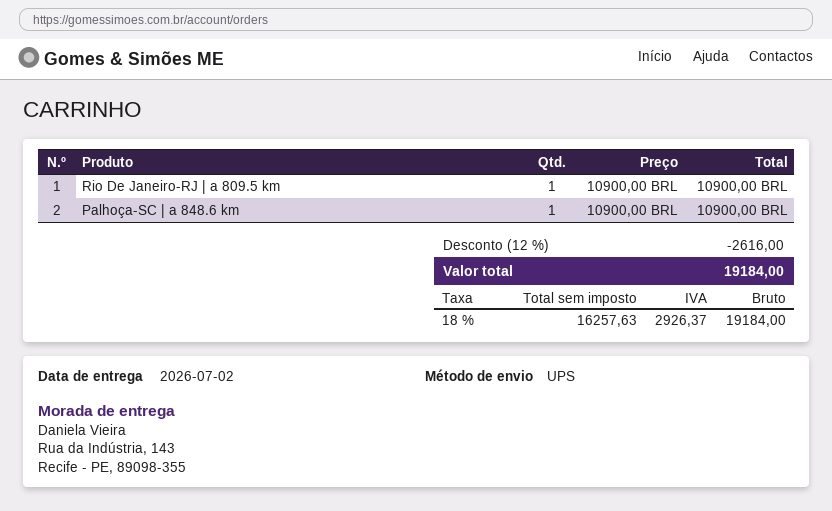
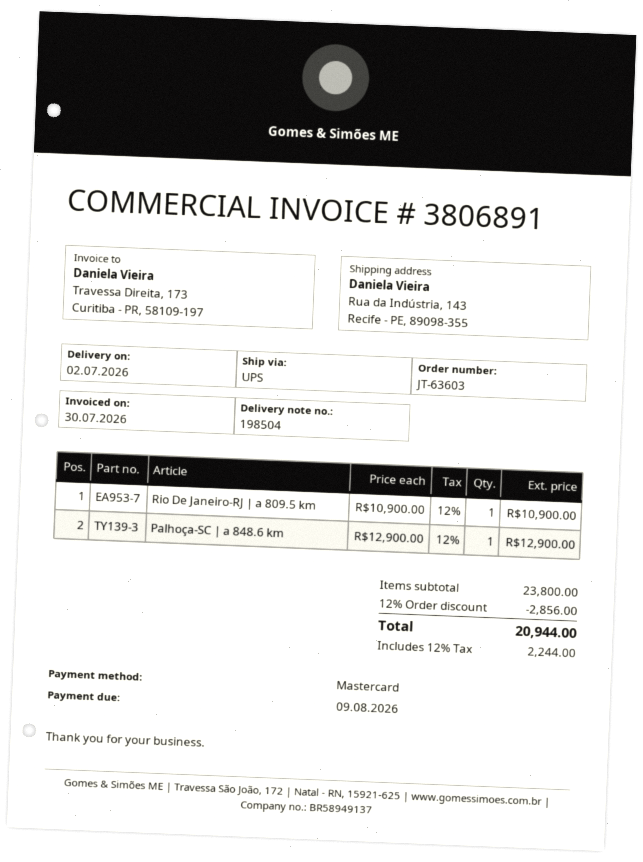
Palhoça-SC | a 848.6 km: 1 x 10900.00 = 10900.00 -> 1 x 12900.00 = 12900.00
discount: 12% = 2616.00 -> 12% = 2856.00
tax: 18% = 2926.37 -> 12% = 2244.00
total: 19184.00 -> 20944.00

